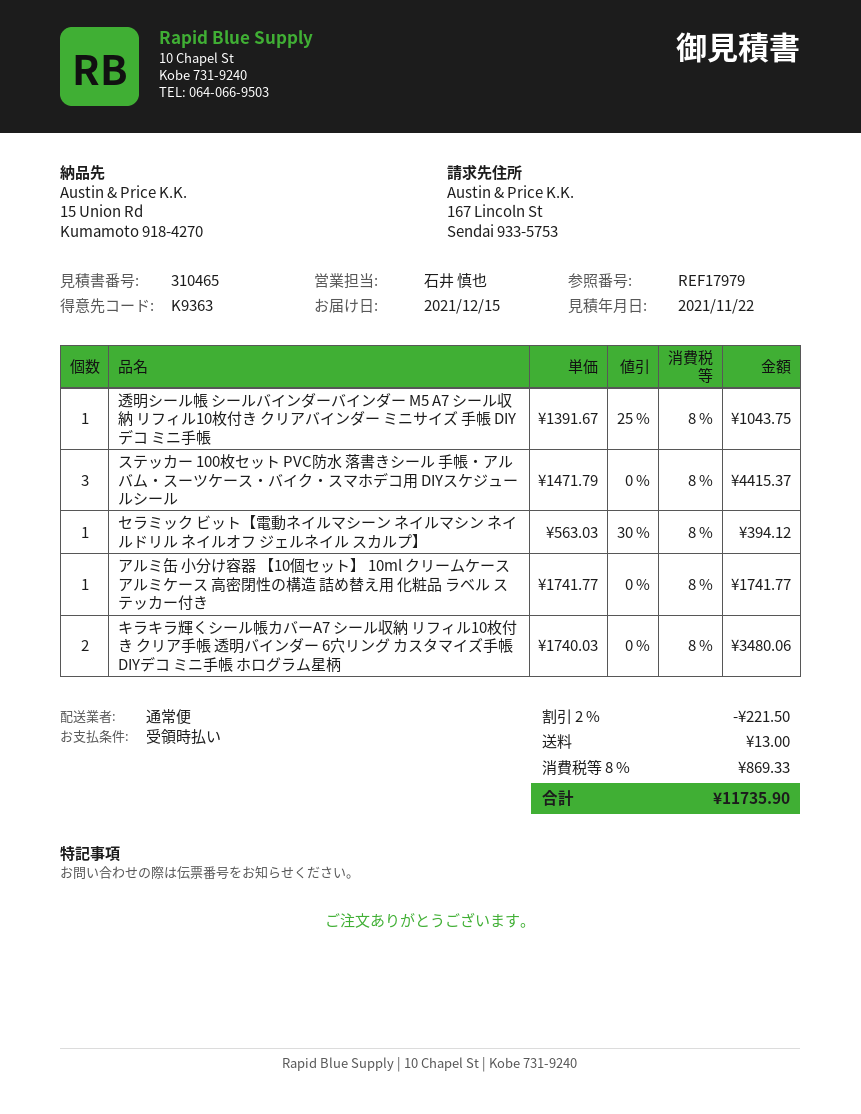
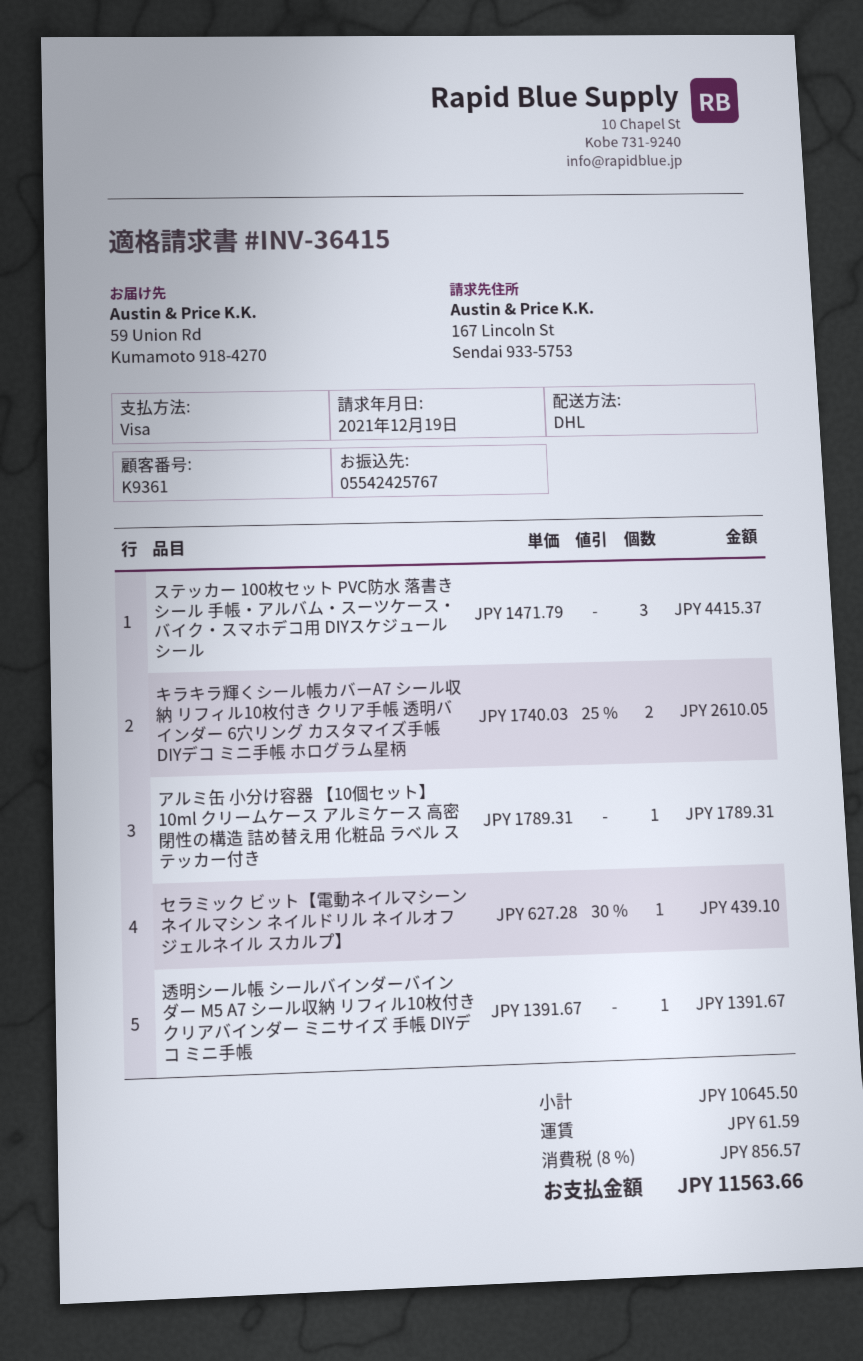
customer number: K9363 -> K9361
shipping method: standard -> DHL
ship to: 15 Union Rd, Kumamoto 918-4270 -> 59 Union Rd, Kumamoto 918-4270
透明シール帳 シールバインダーバインダー M5 A7 シール収納 リフィル10枚付き クリアバインダー ミニサイズ 手帳 DIYデコ ミニ手帳: 1 x 1391.67 - 25% = 1043.75 -> 1 x 1391.67 = 1391.67
セラミック ビット【電動ネイルマシーン ネイルマシン ネイルドリル ネイルオフ ジェルネイル スカルプ】: 1 x 563.03 - 30% = 394.12 -> 1 x 627.28 - 30% = 439.10
アルミ缶 小分け容器 【10個セット】 10ml クリームケース アルミケース 高密閉性の構造 詰め替え用 化粧品 ラベル ステッカー付き: 1 x 1741.77 = 1741.77 -> 1 x 1789.31 = 1789.31
キラキラ輝くシール帳カバーA7 シール収納 リフィル10枚付き クリア手帳 透明バインダー 6穴リング カスタマイズ手帳 DIYデコ ミニ手帳 ホログラム星柄: 2 x 1740.03 = 3480.06 -> 2 x 1740.03 - 25% = 2610.05
discount: 2% = 221.50 -> none
shipping: 13.00 -> 61.59
tax: 8% = 869.33 -> 8% = 856.57
total: 11735.90 -> 11563.66

